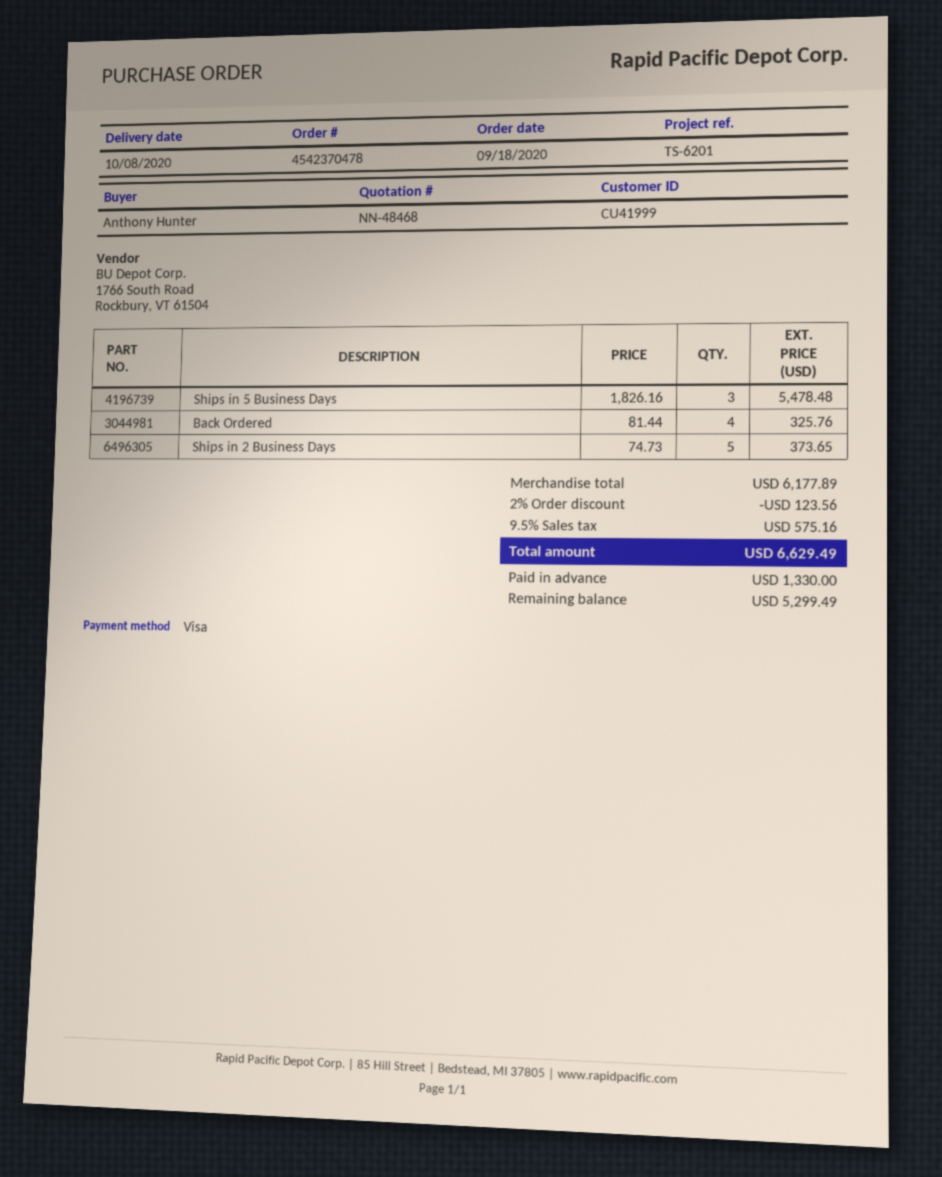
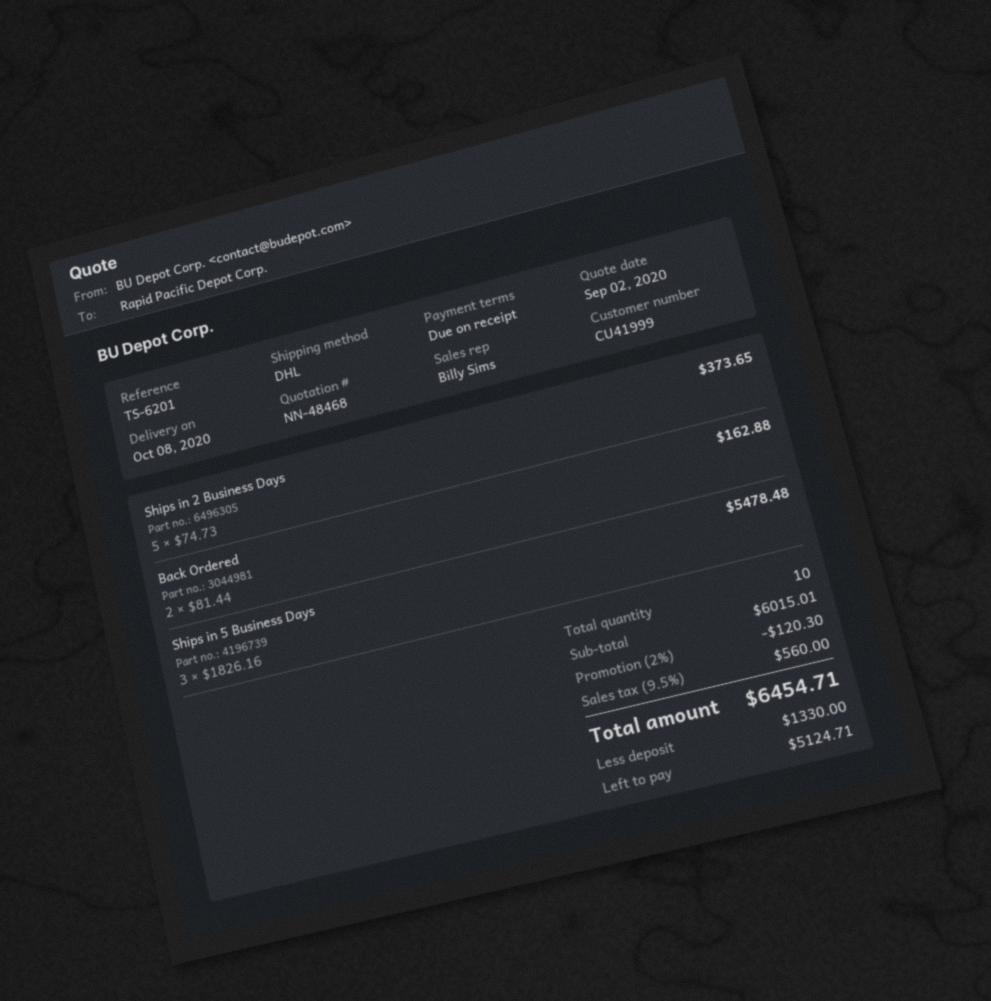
Back Ordered: 4 x 81.44 = 325.76 -> 2 x 81.44 = 162.88
subtotal: 6177.89 -> 6015.01
discount: 2% = 123.56 -> 2% = 120.30
tax: 9.5% = 575.16 -> 9.5% = 560.00
total: 6629.49 -> 6454.71
balance: 5299.49 -> 5124.71

